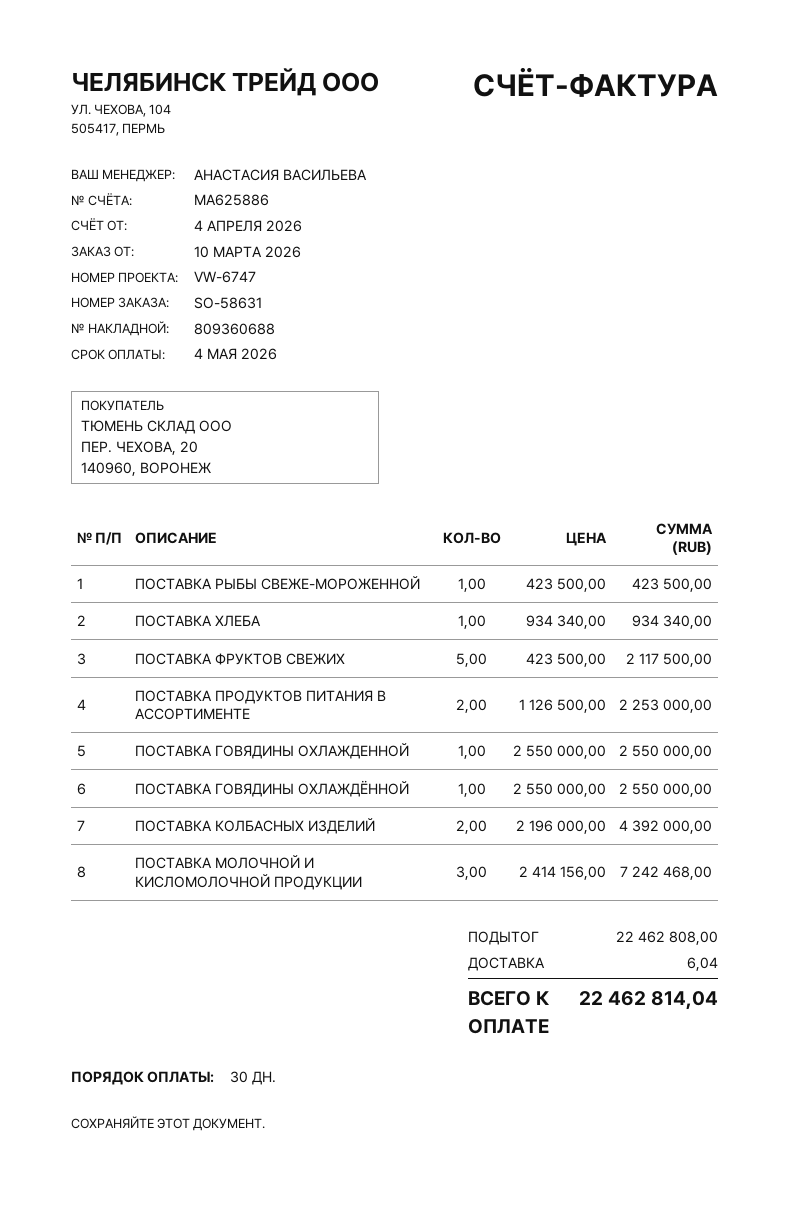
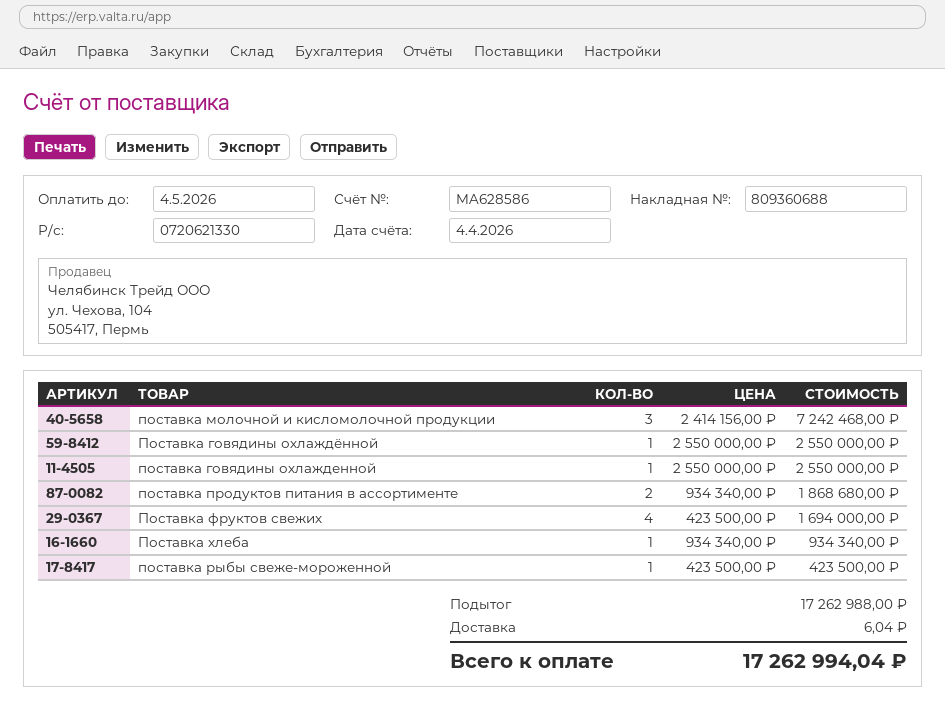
invoice number: MA625886 -> MA628586
ПОСТАВКА ФРУКТОВ СВЕЖИХ: 5 x 423500.00 = 2117500.00 -> 4 x 423500.00 = 1694000.00
ПОСТАВКА ПРОДУКТОВ ПИТАНИЯ В АССОРТИМЕНТЕ: 2 x 1126500.00 = 2253000.00 -> 2 x 934340.00 = 1868680.00
ПОСТАВКА КОЛБАСНЫХ ИЗДЕЛИЙ: 2 x 2196000.00 = 4392000.00 -> none
subtotal: 22462808.00 -> 17262988.00
total: 22462814.04 -> 17262994.04

